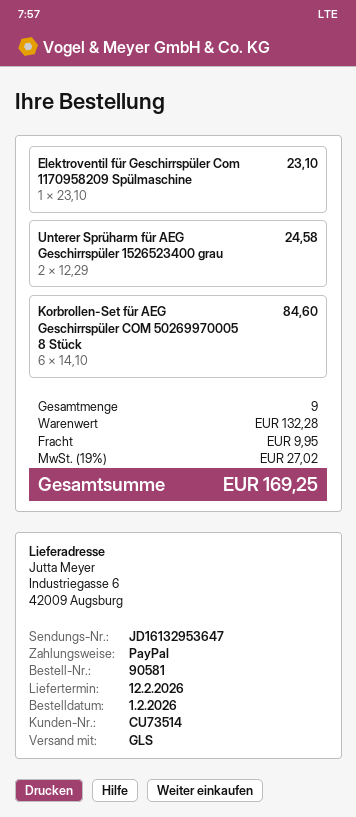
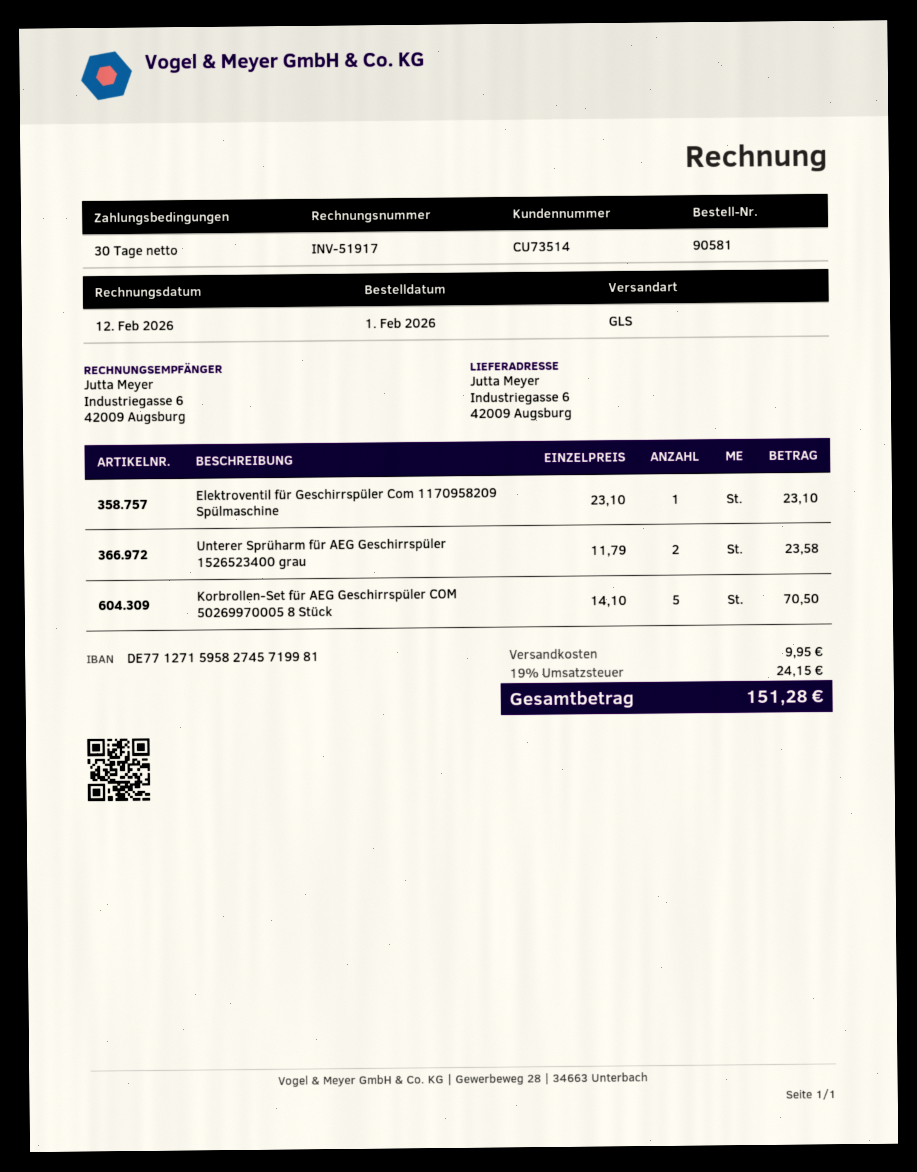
Unterer Sprüharm für AEG Geschirrspüler 1526523400 grau: 2 x 12.29 = 24.58 -> 2 x 11.79 = 23.58
Korbrollen-Set für AEG Geschirrspüler COM 50269970005 8 Stück: 6 x 14.10 = 84.60 -> 5 x 14.10 = 70.50
tax: 19% = 27.02 -> 19% = 24.15
total: 169.25 -> 151.28

